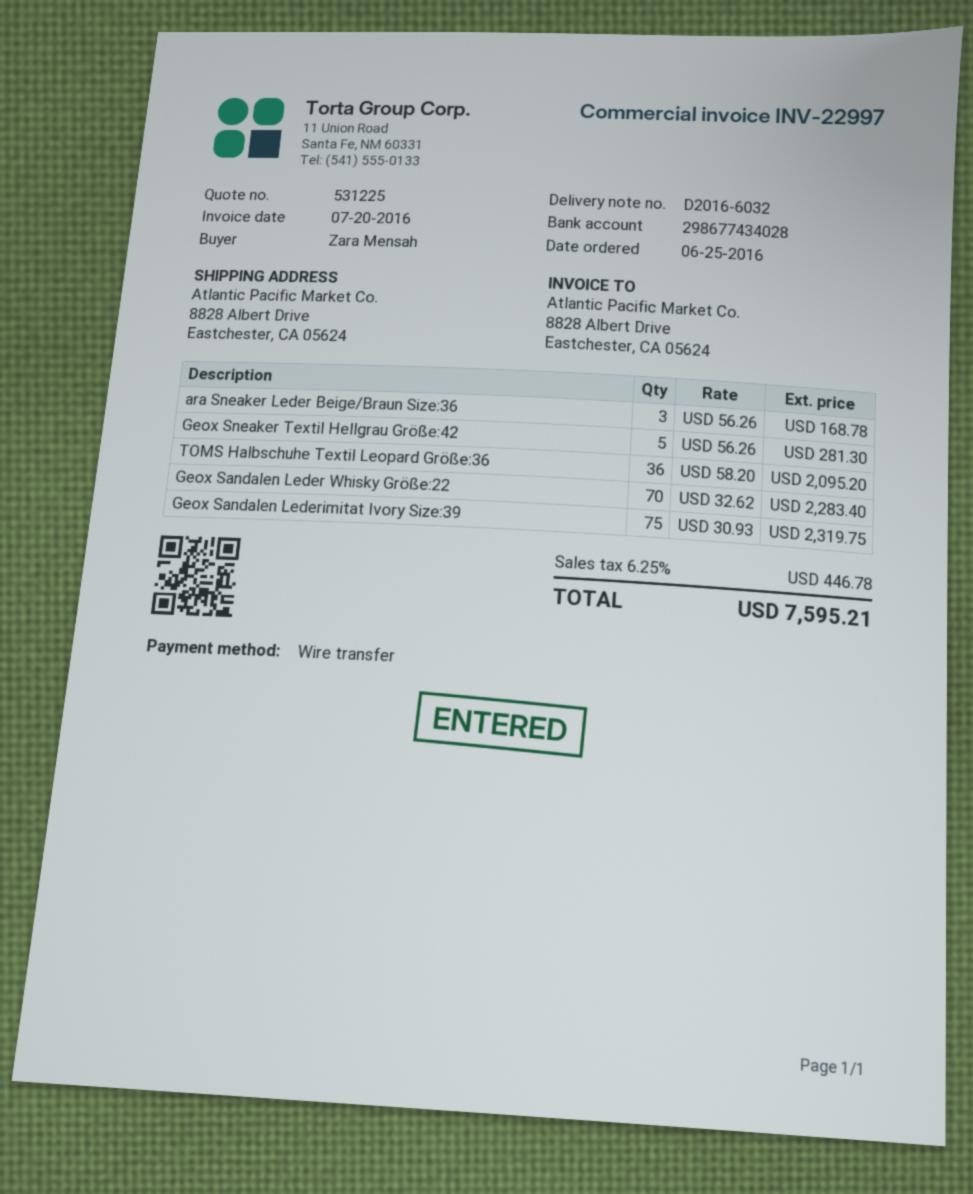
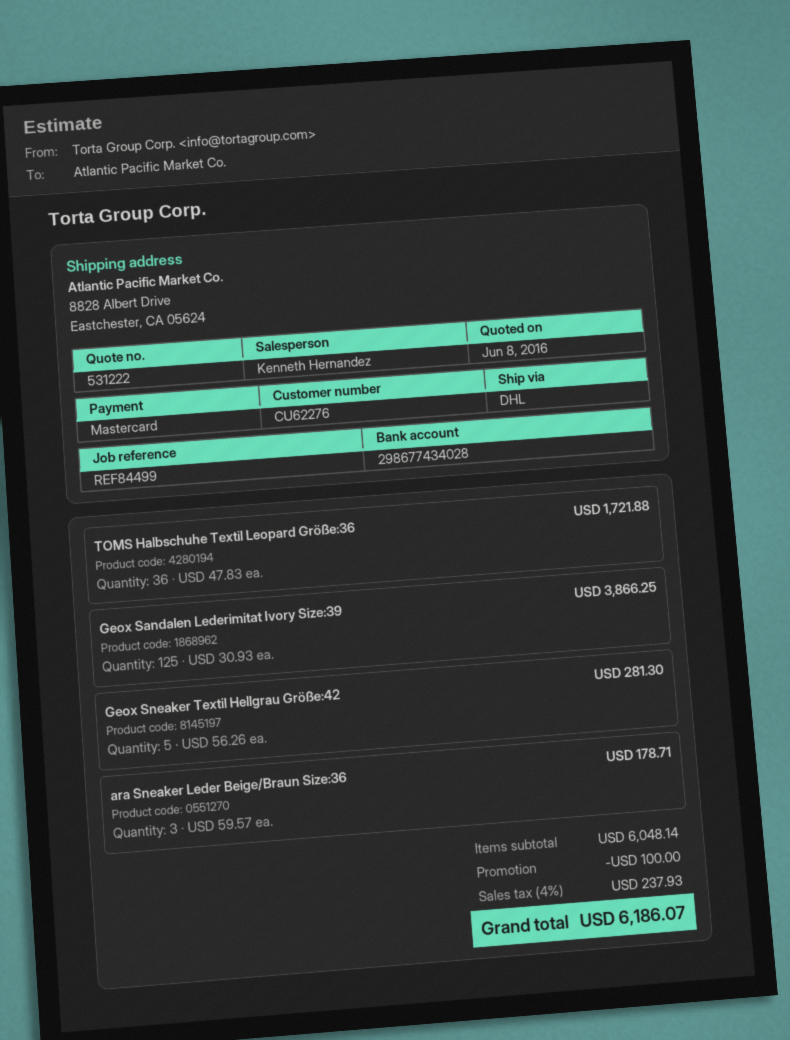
quote number: 531225 -> 531222
payment method: bank transfer -> Mastercard
ara Sneaker Leder Beige/Braun Size:36: 3 x 56.26 = 168.78 -> 3 x 59.57 = 178.71
TOMS Halbschuhe Textil Leopard Größe:36: 36 x 58.20 = 2095.20 -> 36 x 47.83 = 1721.88
Geox Sandalen Leder Whisky Größe:22: 70 x 32.62 = 2283.40 -> none
Geox Sandalen Lederimitat Ivory Size:39: 75 x 30.93 = 2319.75 -> 125 x 30.93 = 3866.25
discount: none -> 100.00
tax: 6.25% = 446.78 -> 4% = 237.93
total: 7595.21 -> 6186.07

